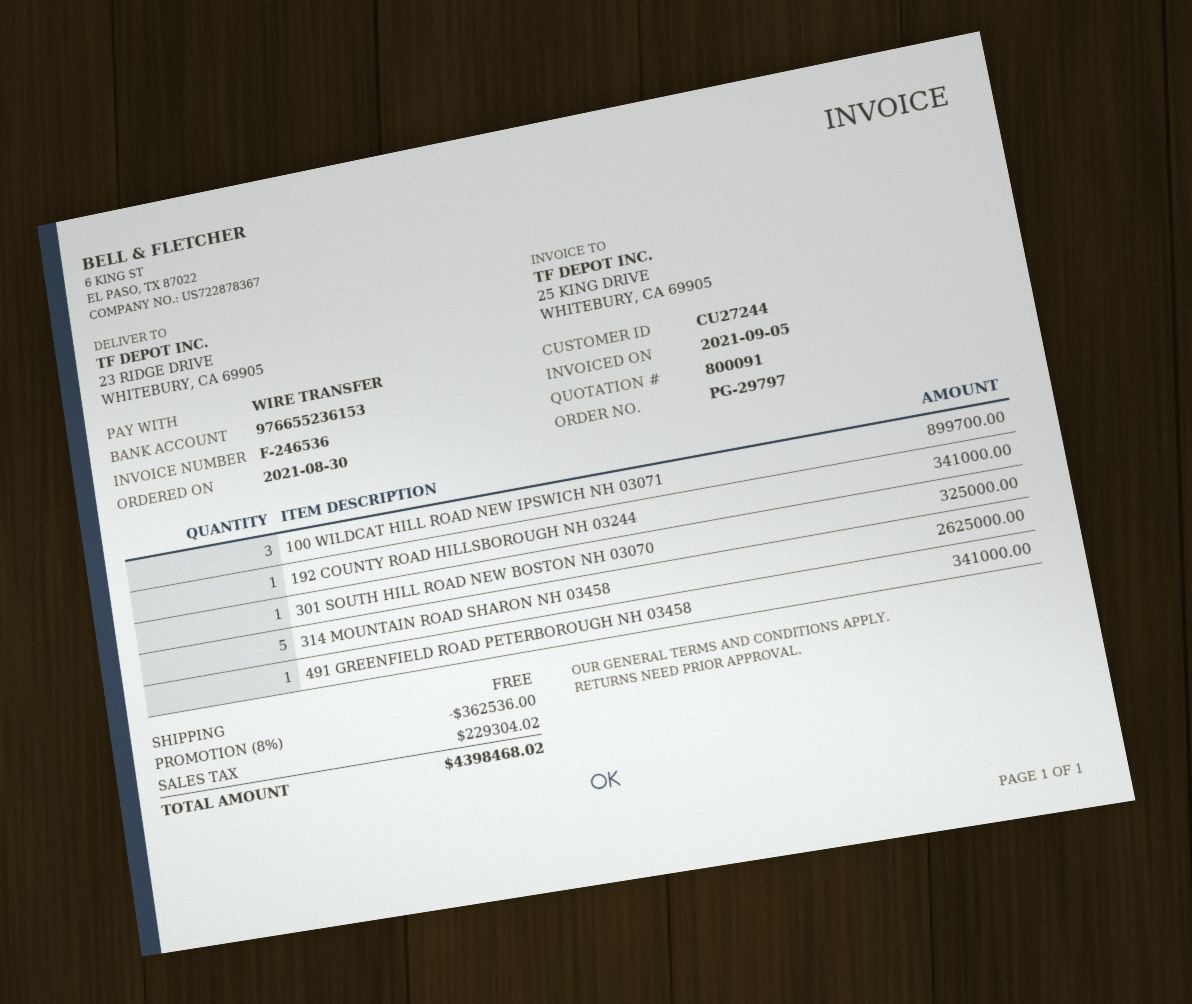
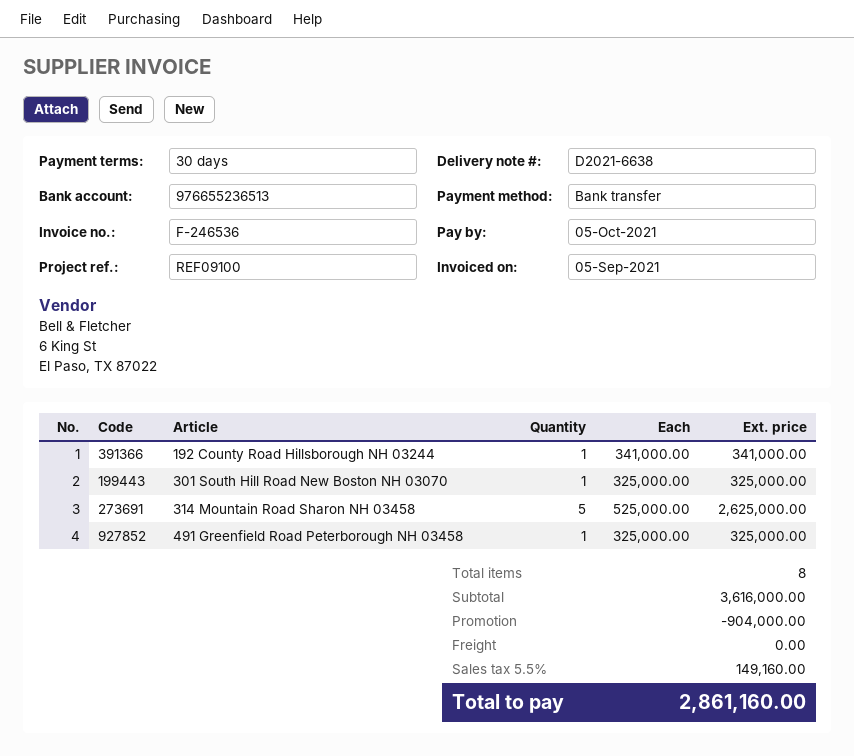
bank account: 976655236153 -> 976655236513
100 WILDCAT HILL ROAD NEW IPSWICH NH 03071: 3 for 899700.00 -> none
491 GREENFIELD ROAD PETERBOROUGH NH 03458: 1 for 341000.00 -> 1 for 325000.00
discount: 362536.00 -> 904000.00
tax: 229304.02 -> 149160.00
total: 4398468.02 -> 2861160.00

